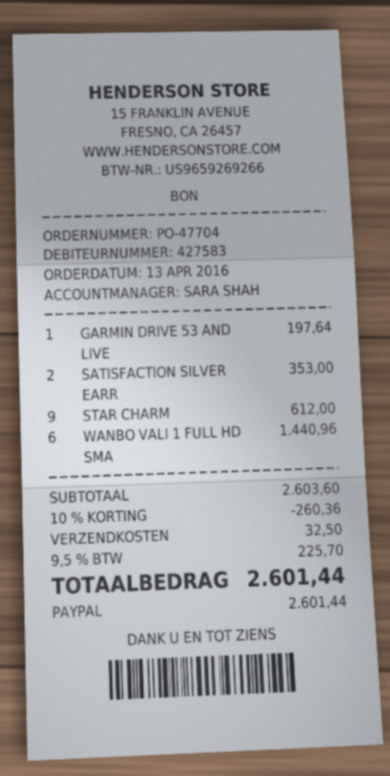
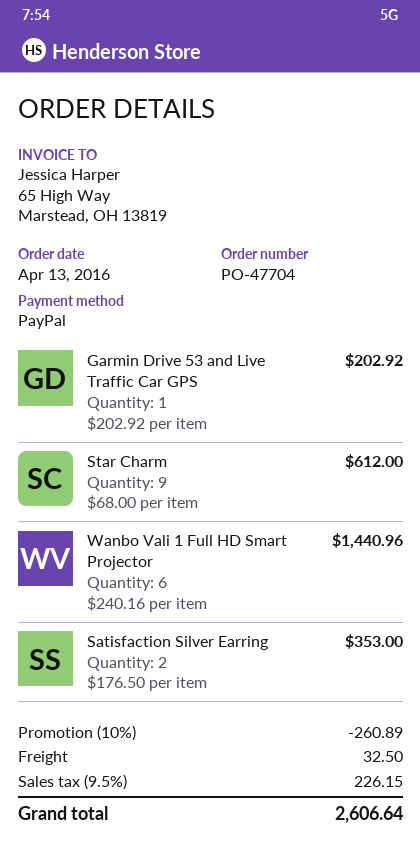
GARMIN DRIVE 53 AND LIVE: 1 for 197.64 -> 1 for 202.92
discount: 10% = 260.36 -> 10% = 260.89
tax: 9.5% = 225.70 -> 9.5% = 226.15
total: 2601.44 -> 2606.64

